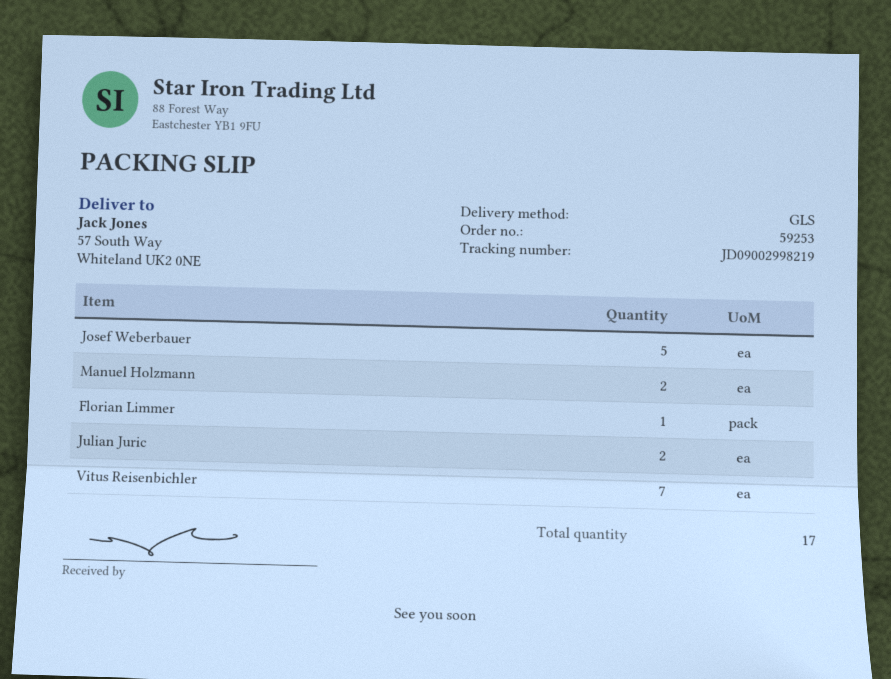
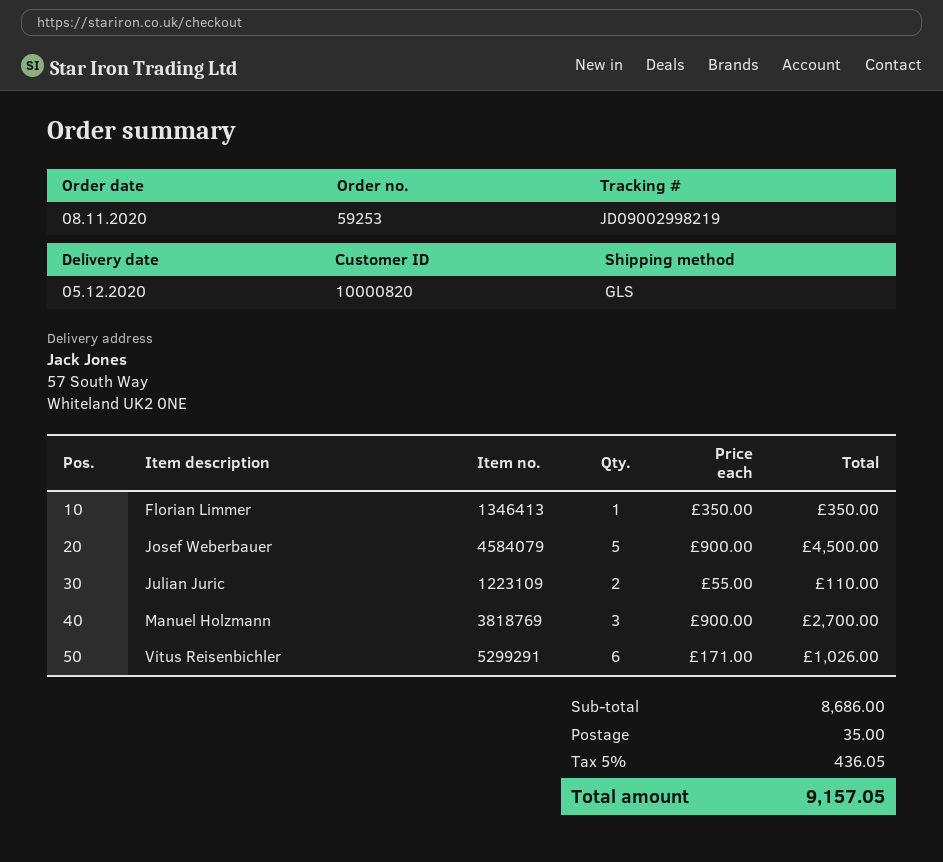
Manuel Holzmann: 2 -> 3
Vitus Reisenbichler: 7 -> 6

